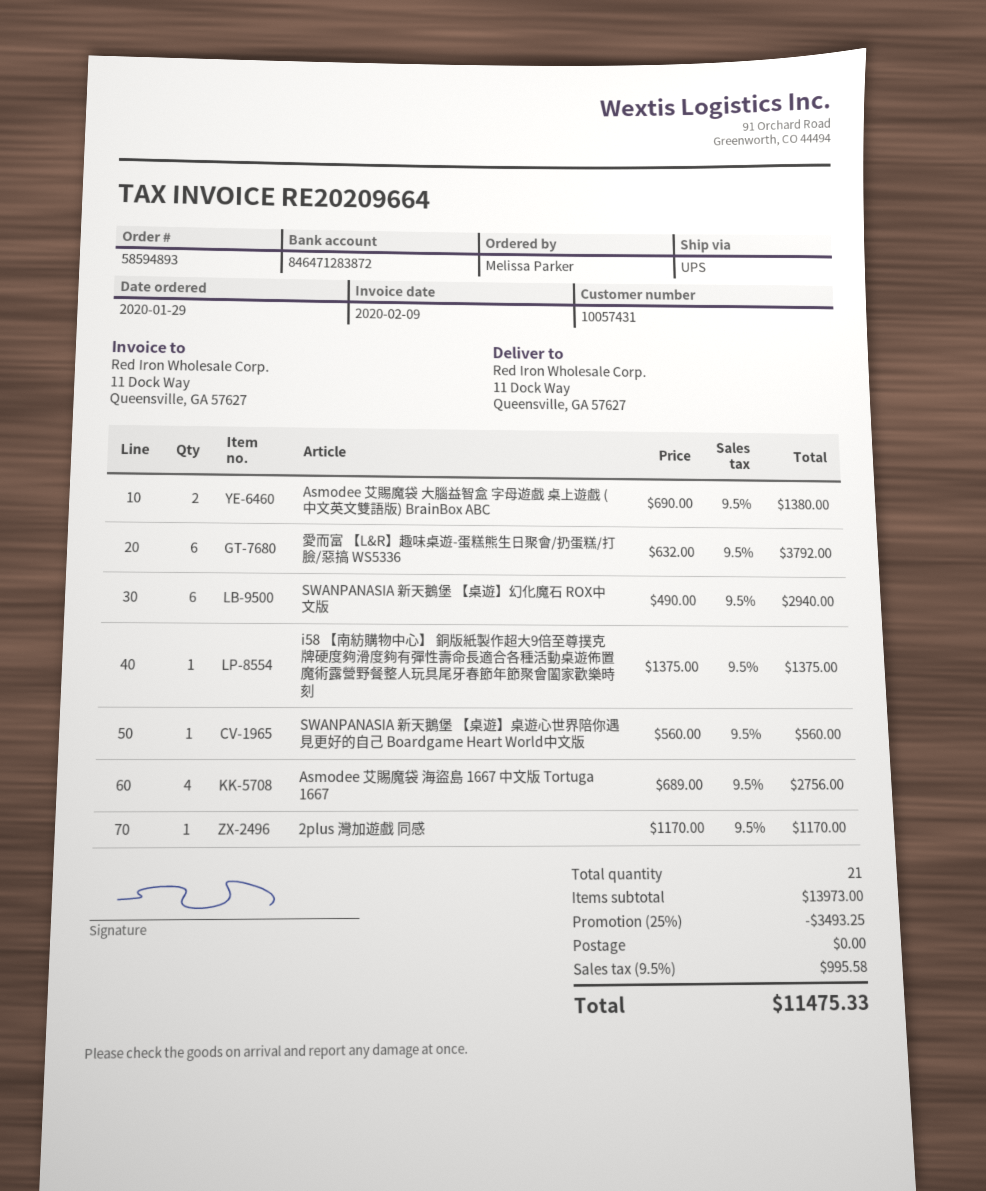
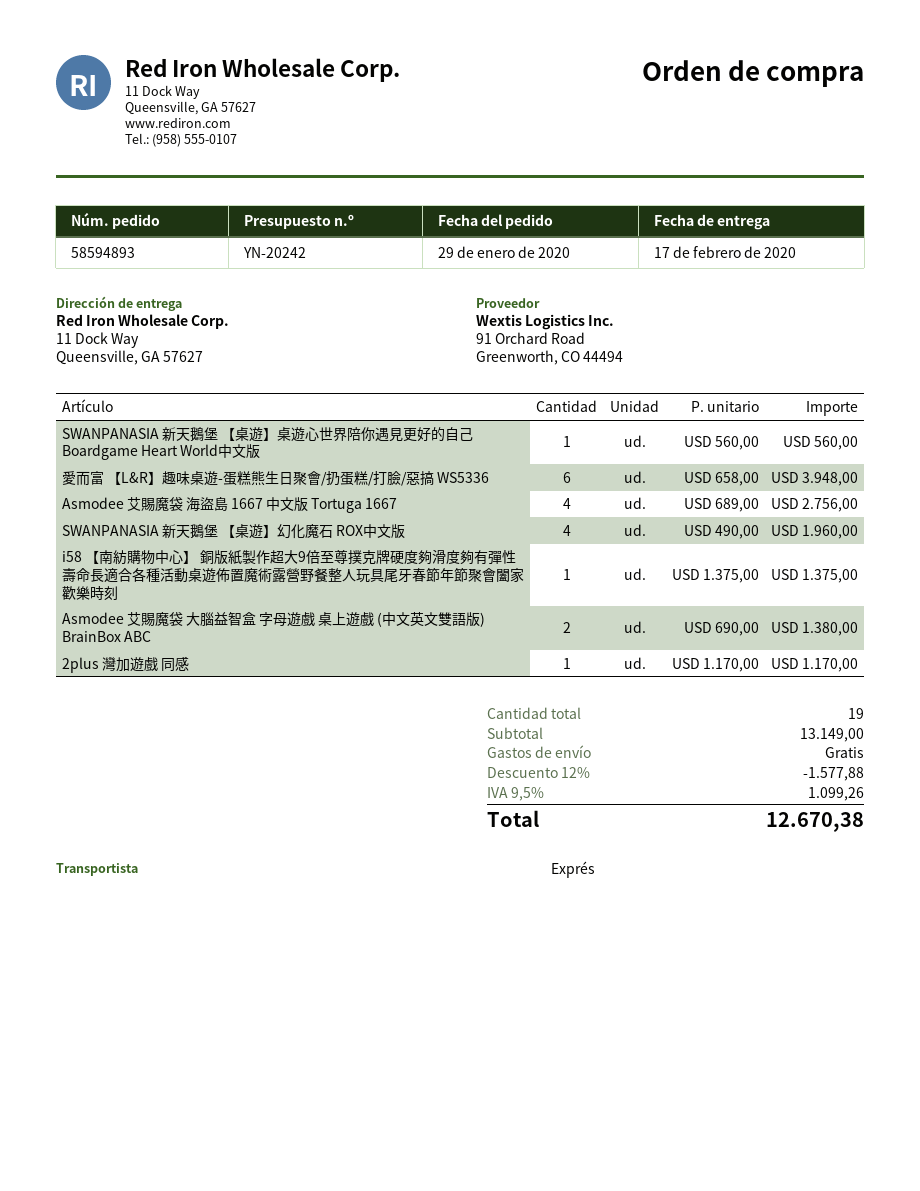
shipping method: UPS -> express
愛而富 【L&R】趣味桌遊-蛋糕熊生日聚會/扔蛋糕/打臉/惡搞 WS5336: 6 x 632.00 = 3792.00 -> 6 x 658.00 = 3948.00
SWANPANASIA 新天鵝堡 【桌遊】幻化魔石 ROX中文版: 6 x 490.00 = 2940.00 -> 4 x 490.00 = 1960.00
total quantity: 21 -> 19
subtotal: 13973.00 -> 13149.00
discount: 25% = 3493.25 -> 12% = 1577.88
tax: 9.5% = 995.58 -> 9.5% = 1099.26
total: 11475.33 -> 12670.38

